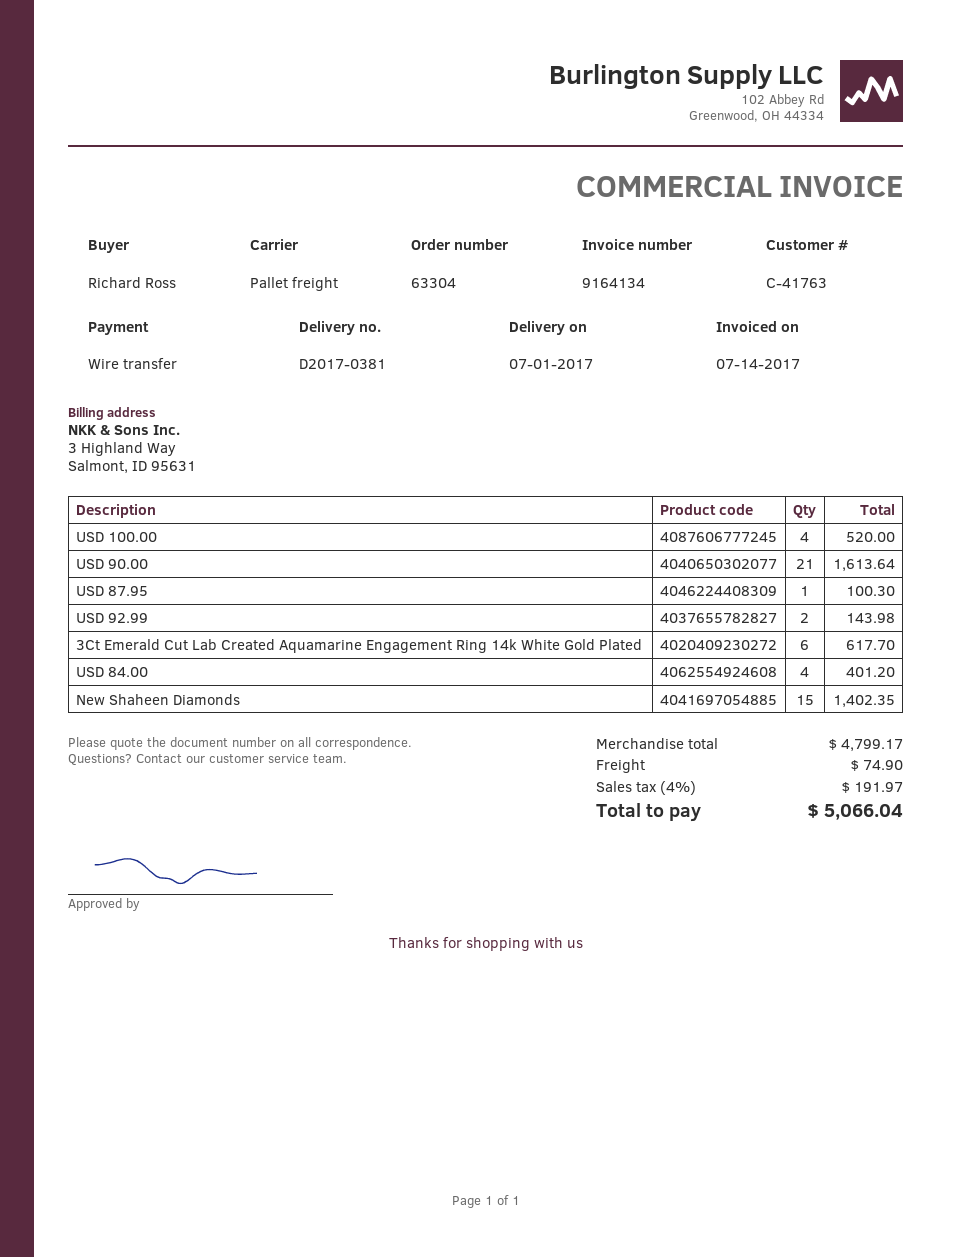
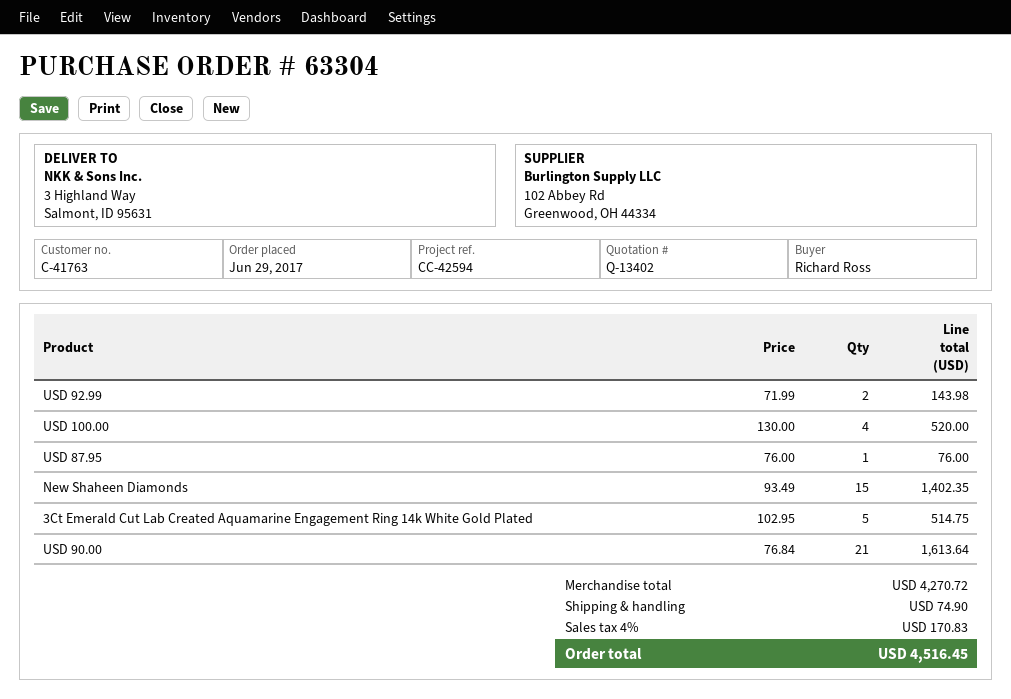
USD 87.95: 1 for 100.30 -> 1 for 76.00
3Ct Emerald Cut Lab Created Aquamarine Engagement Ring 14k White Gold Plated: 6 for 617.70 -> 5 for 514.75
USD 84.00: 4 for 401.20 -> none
subtotal: 4799.17 -> 4270.72
tax: 4% = 191.97 -> 4% = 170.83
total: 5066.04 -> 4516.45

